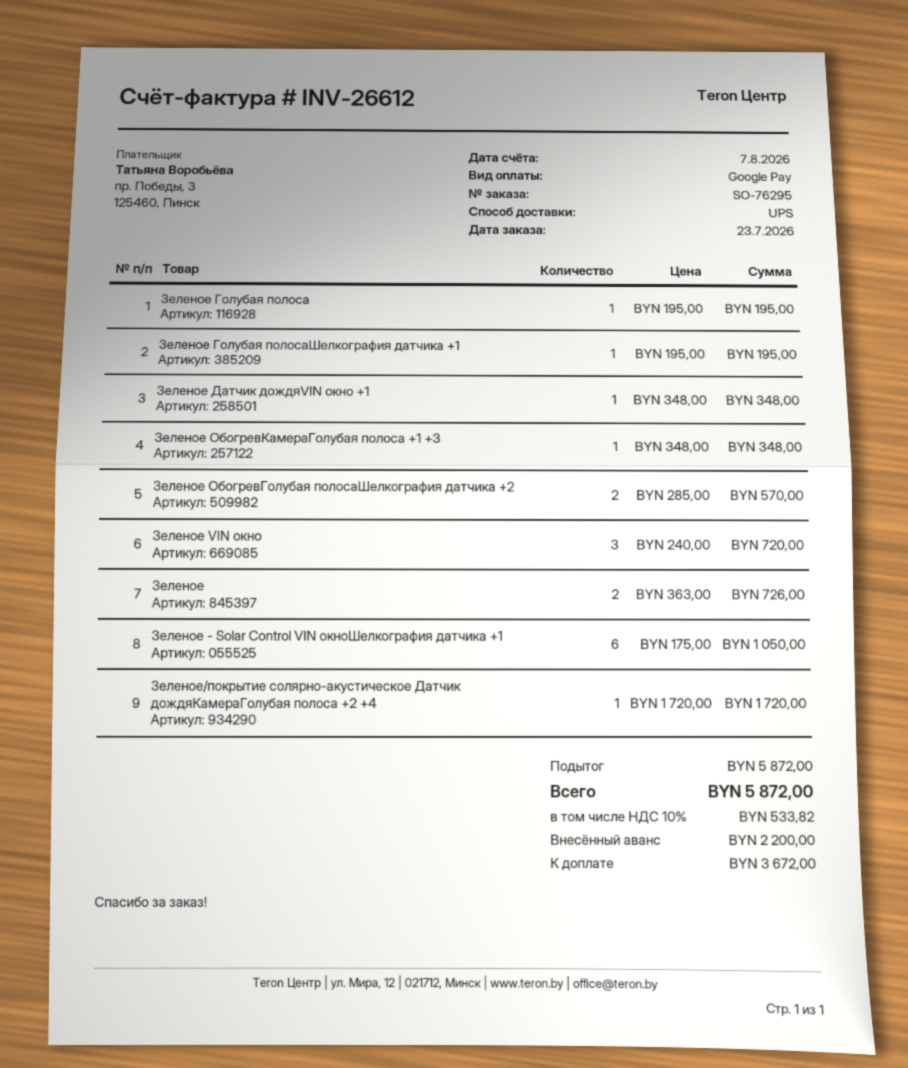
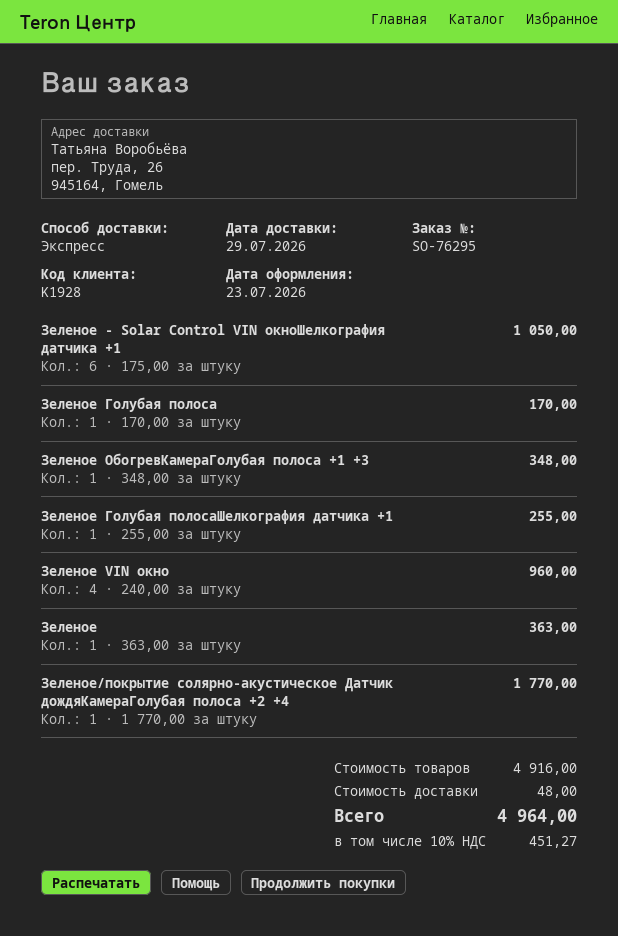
shipping method: UPS -> express
Зеленое Голубая полоса: 1 x 195.00 = 195.00 -> 1 x 170.00 = 170.00
Зеленое Голубая полосаШелкография датчика +1: 1 x 195.00 = 195.00 -> 1 x 255.00 = 255.00
Зеленое Датчик дождяVIN окно +1: 1 x 348.00 = 348.00 -> none
Зеленое ОбогревГолубая полосаШелкография датчика +2: 2 x 285.00 = 570.00 -> none
Зеленое VIN окно: 3 x 240.00 = 720.00 -> 4 x 240.00 = 960.00
Зеленое: 2 x 363.00 = 726.00 -> 1 x 363.00 = 363.00
Зеленое/покрытие солярно-акустическое Датчик дождяКамераГолубая полоса +2 +4: 1 x 1720.00 = 1720.00 -> 1 x 1770.00 = 1770.00
subtotal: 5872.00 -> 4916.00
shipping: none -> 48.00
tax: 10% = 533.82 -> 10% = 451.27
total: 5872.00 -> 4964.00

